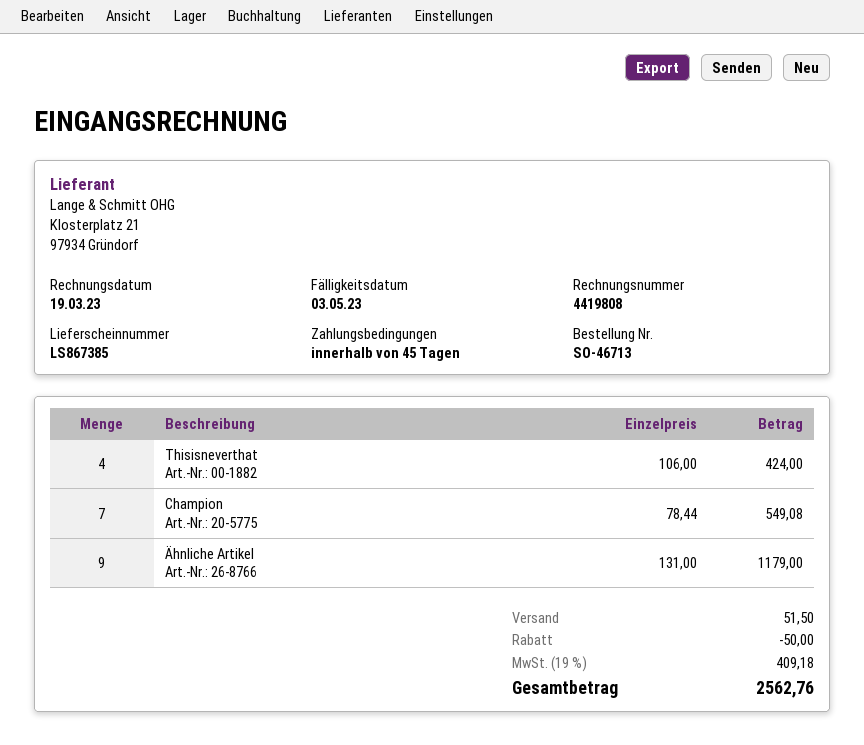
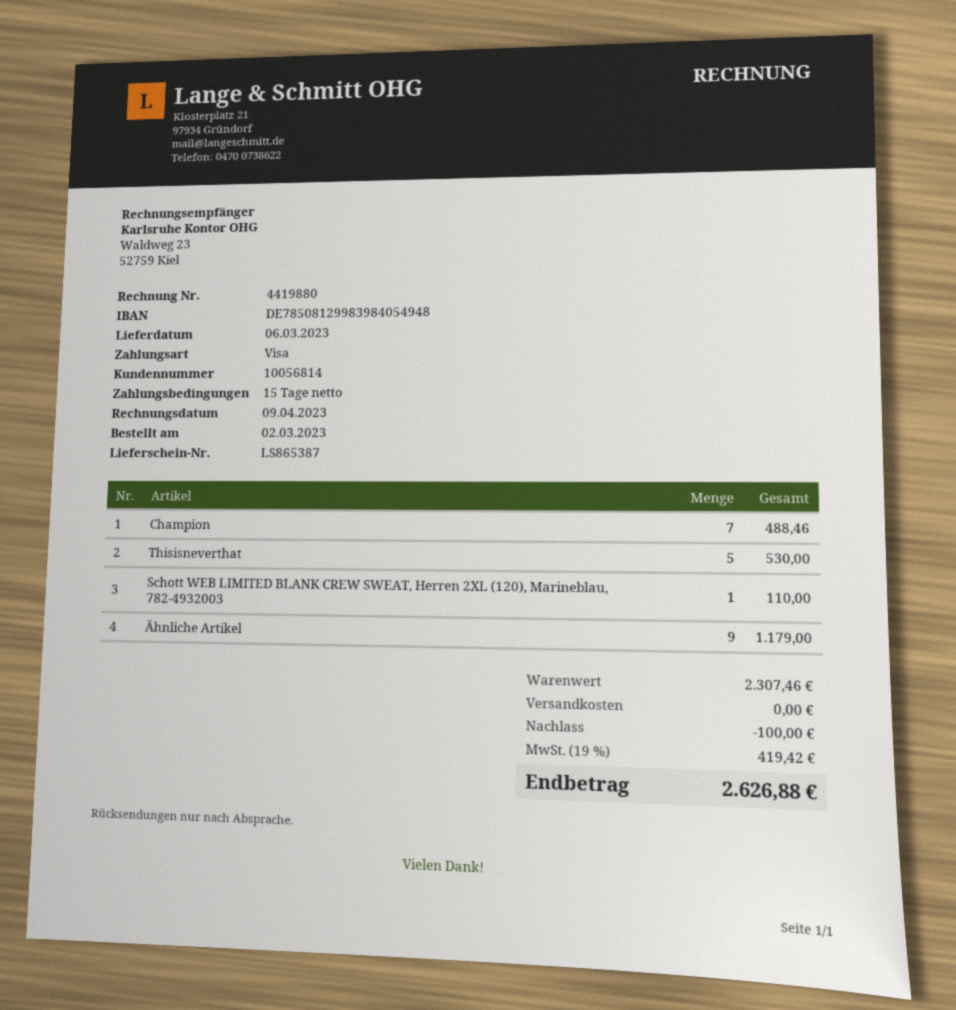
delivery note number: LS867385 -> LS865387
invoice number: 4419808 -> 4419880
invoice date: 2023-03-19 -> 2023-04-09
payment terms: 45 days -> 15 days
Thisisneverthat: 4 for 424.00 -> 5 for 530.00
Champion: 7 for 549.08 -> 7 for 488.46
Schott WEB LIMITED BLANK CREW SWEAT, Herren 2XL (120), Marineblau, 782-4932003: none -> 1 for 110.00
discount: 50.00 -> 100.00
shipping: 51.50 -> 0.00
tax: 19% = 409.18 -> 19% = 419.42
total: 2562.76 -> 2626.88

